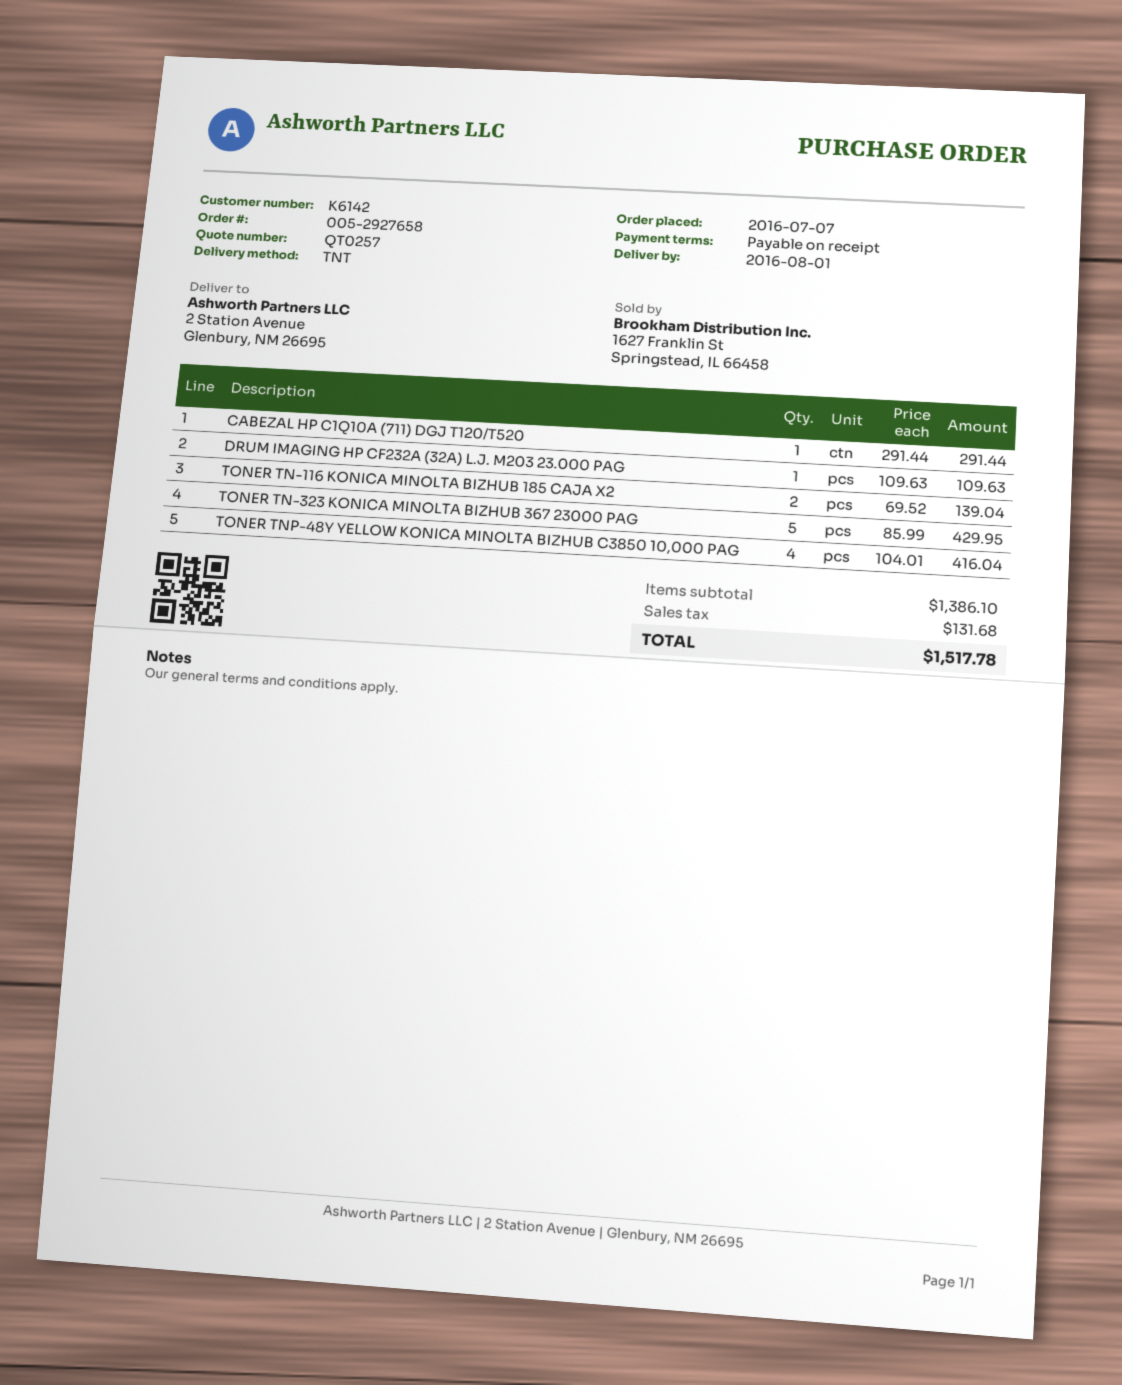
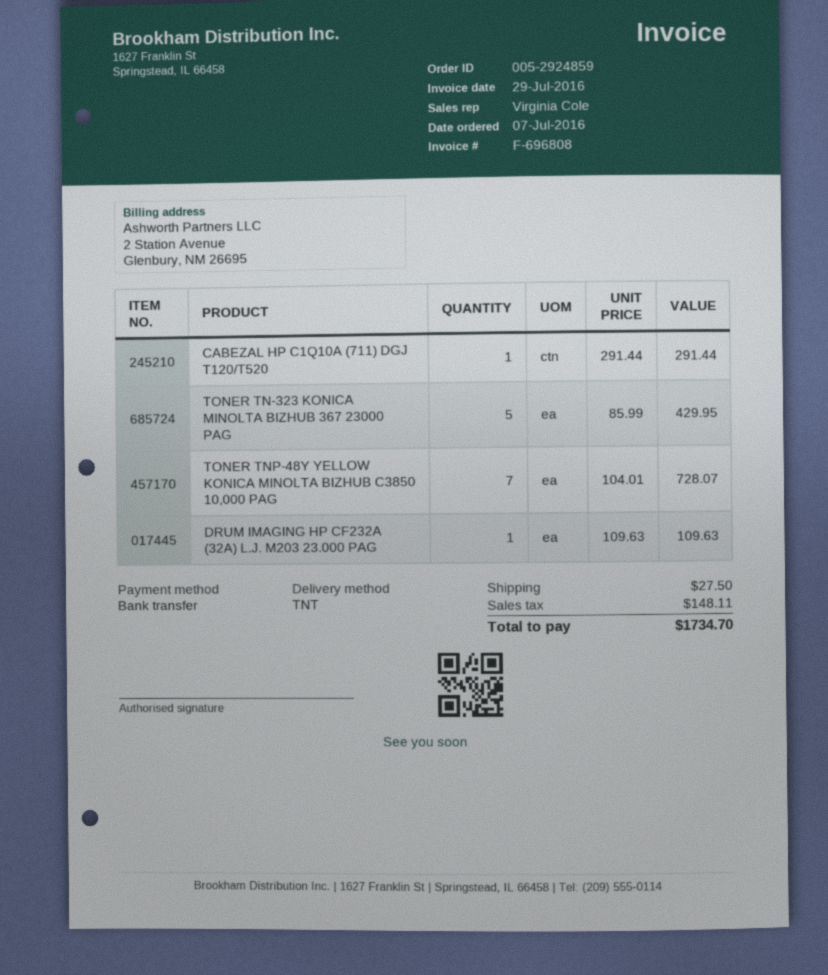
order number: 005-2927658 -> 005-2924859
TONER TN-116 KONICA MINOLTA BIZHUB 185 CAJA X2: 2 x 69.52 = 139.04 -> none
TONER TNP-48Y YELLOW KONICA MINOLTA BIZHUB C3850 10,000 PAG: 4 x 104.01 = 416.04 -> 7 x 104.01 = 728.07
shipping: none -> 27.50
tax: 131.68 -> 148.11
total: 1517.78 -> 1734.70

